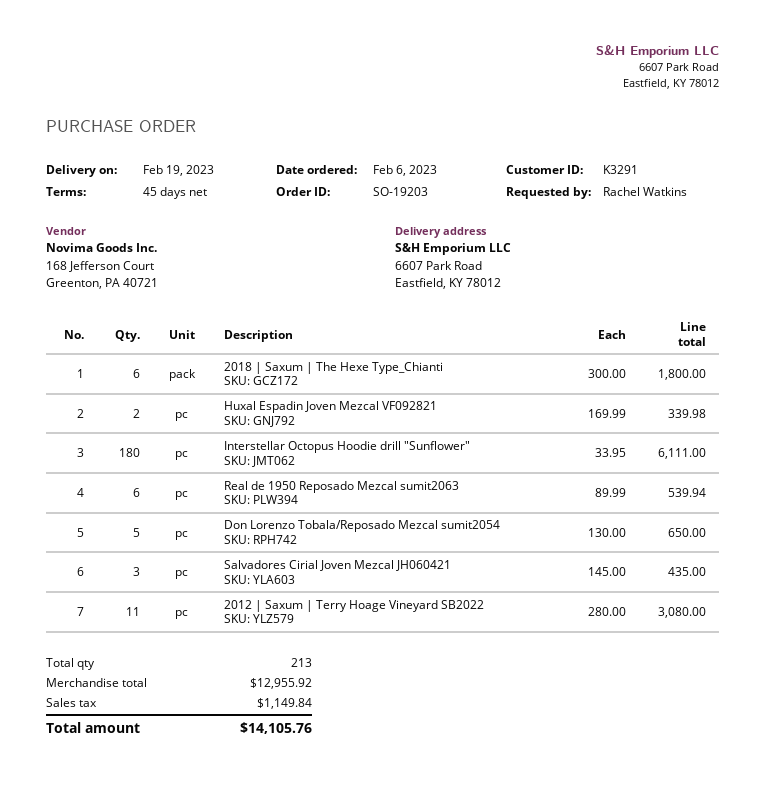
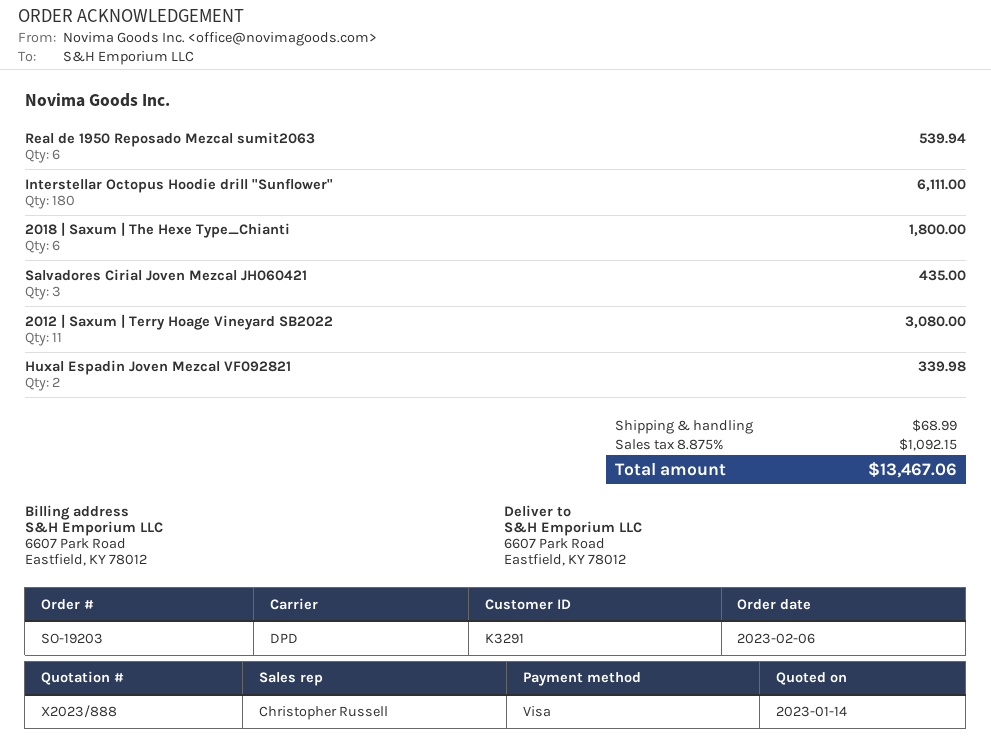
Don Lorenzo Tobala/Reposado Mezcal sumit2054: 5 for 650.00 -> none
shipping: none -> 68.99
tax: 1149.84 -> 1092.15
total: 14105.76 -> 13467.06

